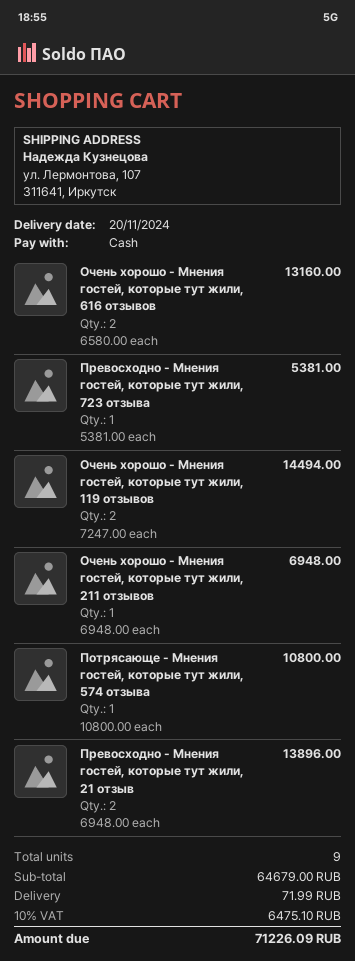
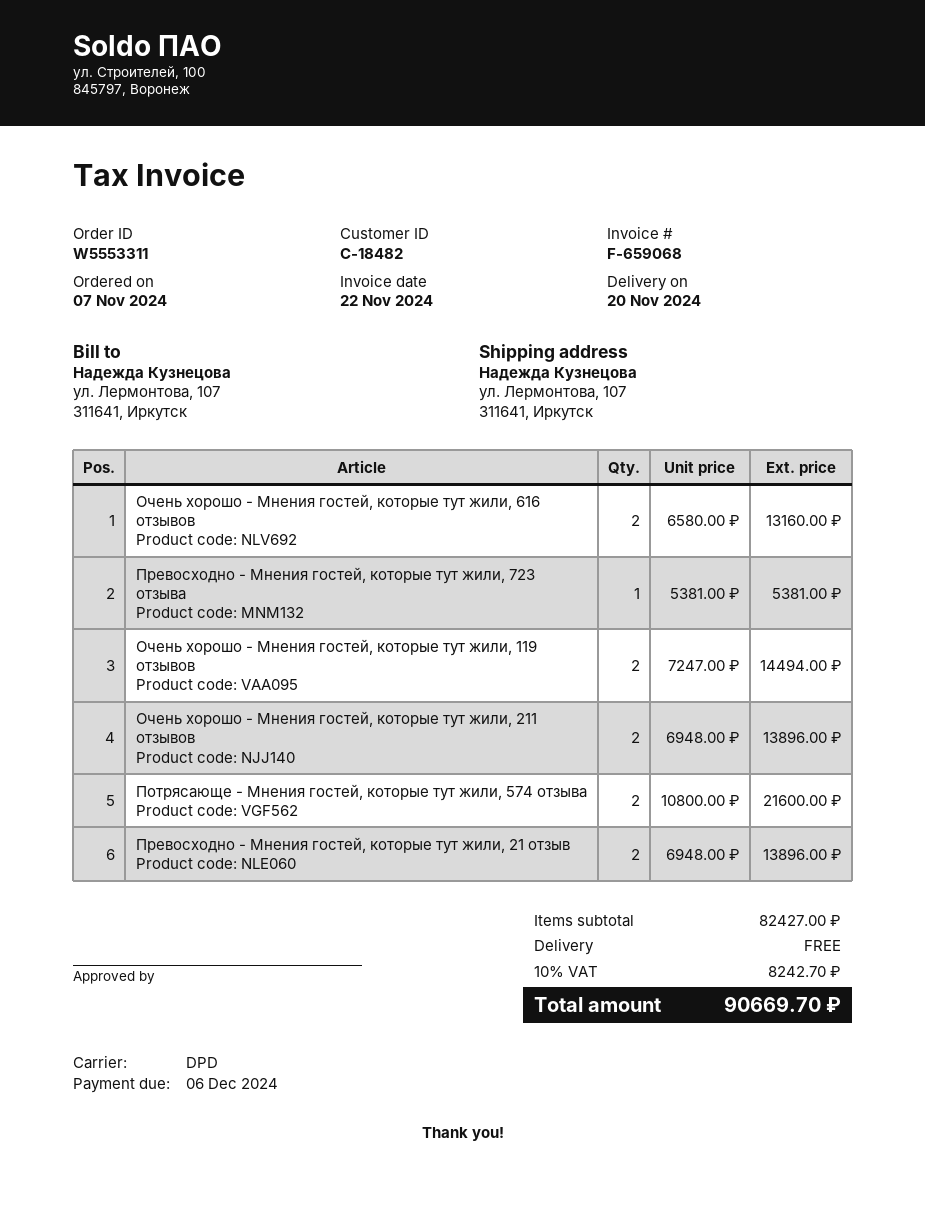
Очень хорошо - Мнения гостей, которые тут жили, 211 отзывов: 1 x 6948.00 = 6948.00 -> 2 x 6948.00 = 13896.00
Потрясающе - Мнения гостей, которые тут жили, 574 отзыва: 1 x 10800.00 = 10800.00 -> 2 x 10800.00 = 21600.00
subtotal: 64679.00 -> 82427.00
shipping: 71.99 -> 0.00
tax: 10% = 6475.10 -> 10% = 8242.70
total: 71226.09 -> 90669.70

